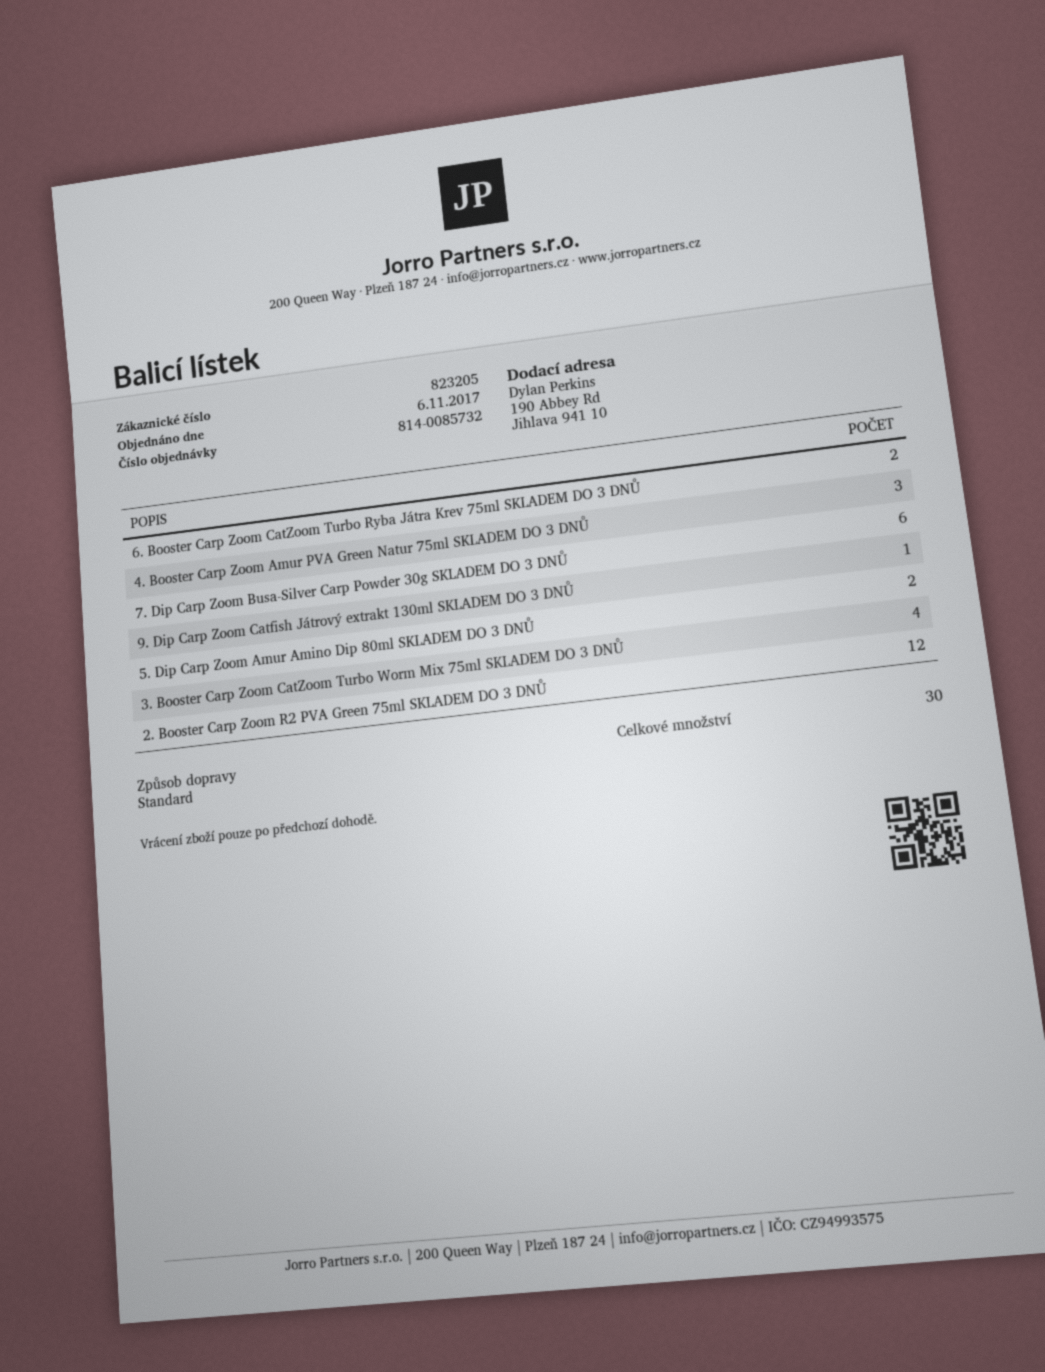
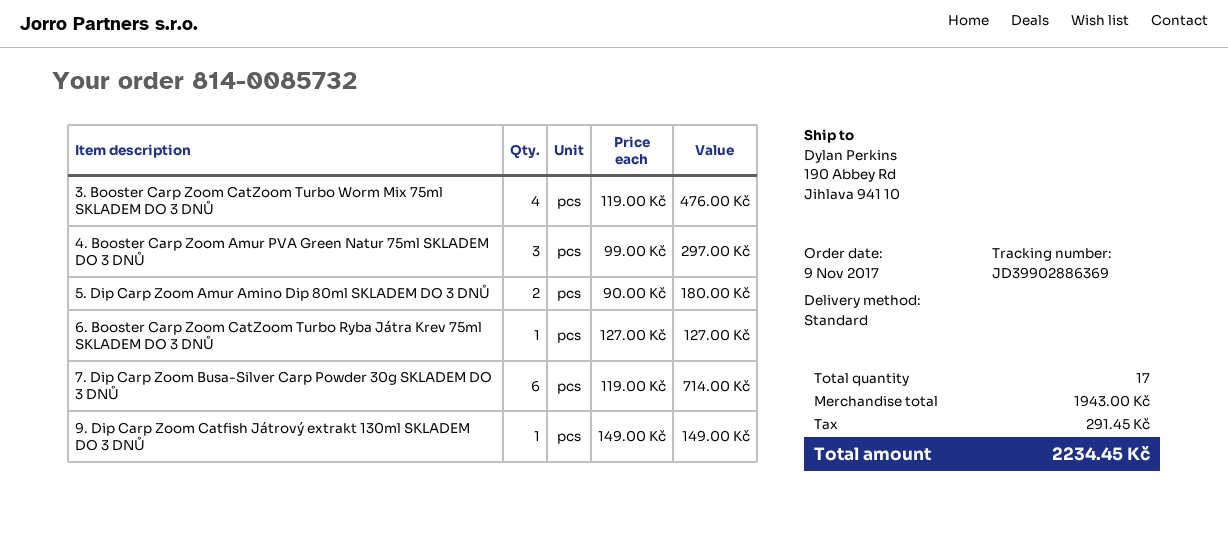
order date: 2017-11-06 -> 2017-11-09
6. Booster Carp Zoom CatZoom Turbo Ryba Játra Krev 75ml SKLADEM DO 3 DNŮ: 2 -> 1
2. Booster Carp Zoom R2 PVA Green 75ml SKLADEM DO 3 DNŮ: 12 -> none
total quantity: 30 -> 17

